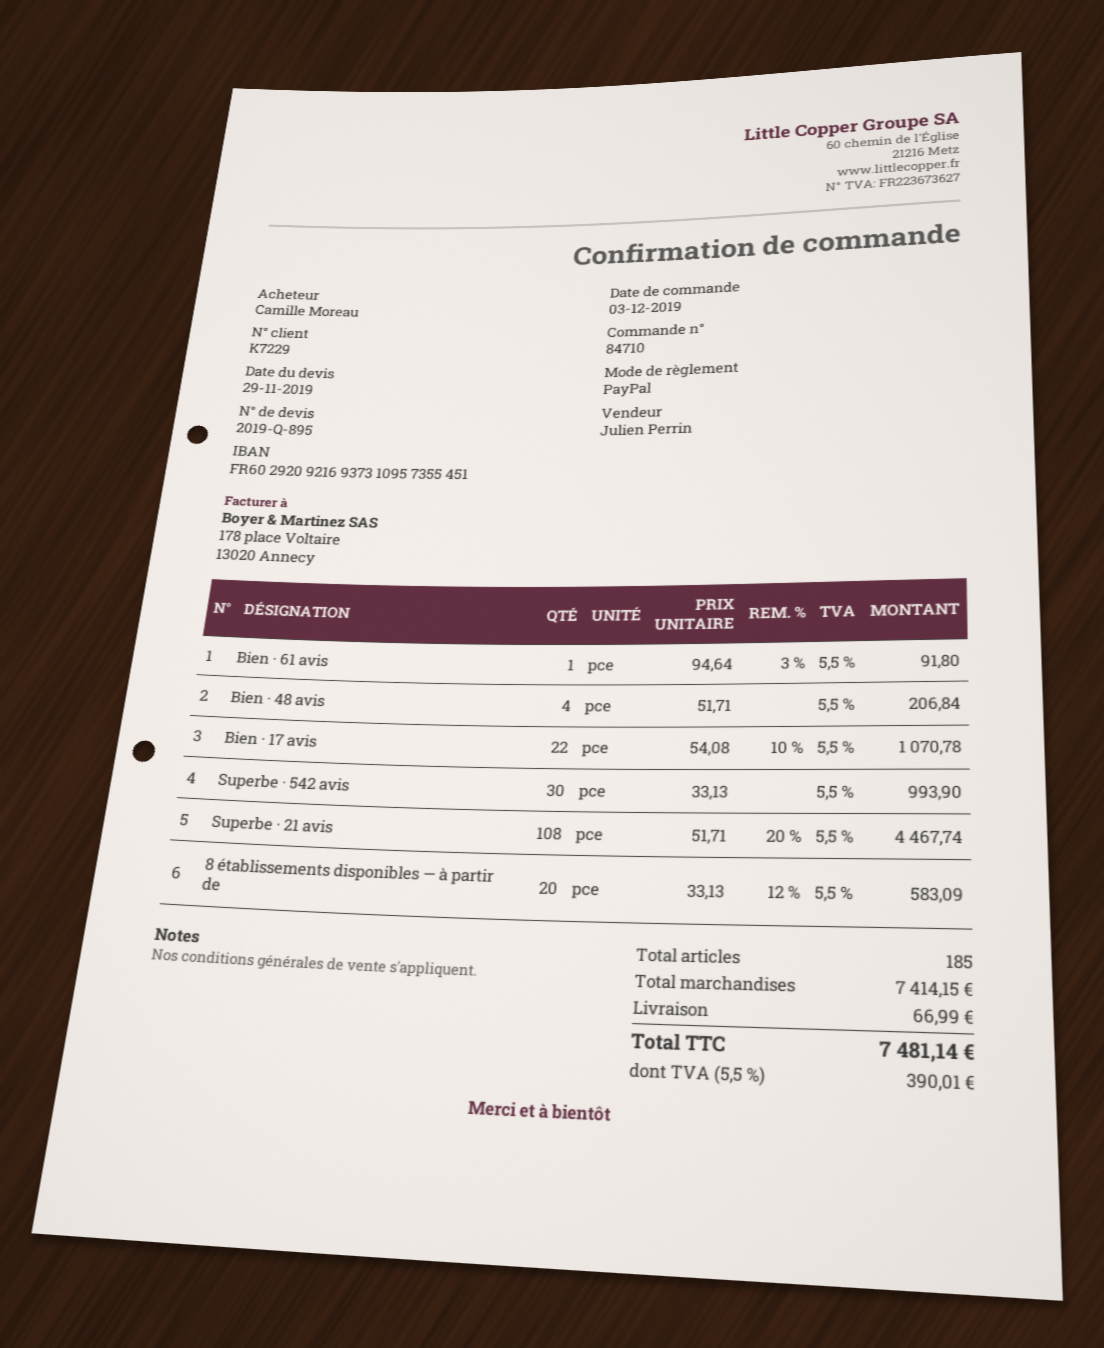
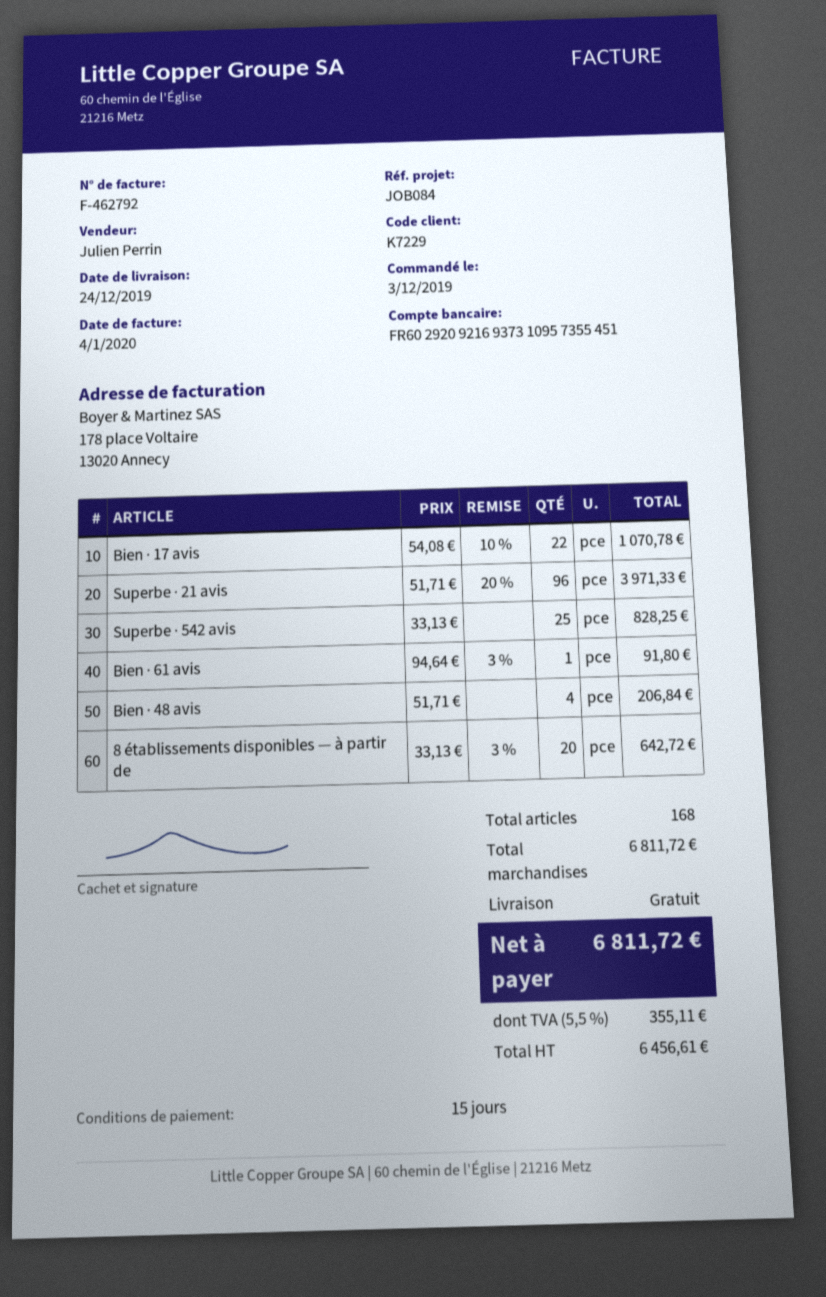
Superbe · 542 avis: 30 x 33.13 = 993.90 -> 25 x 33.13 = 828.25
Superbe · 21 avis: 108 x 51.71 - 20% = 4467.74 -> 96 x 51.71 - 20% = 3971.33
8 établissements disponibles — à partir de: 20 x 33.13 - 12% = 583.09 -> 20 x 33.13 - 3% = 642.72
total quantity: 185 -> 168
subtotal: 7414.15 -> 6811.72
shipping: 66.99 -> 0.00
tax: 5.5% = 390.01 -> 5.5% = 355.11
total: 7481.14 -> 6811.72

